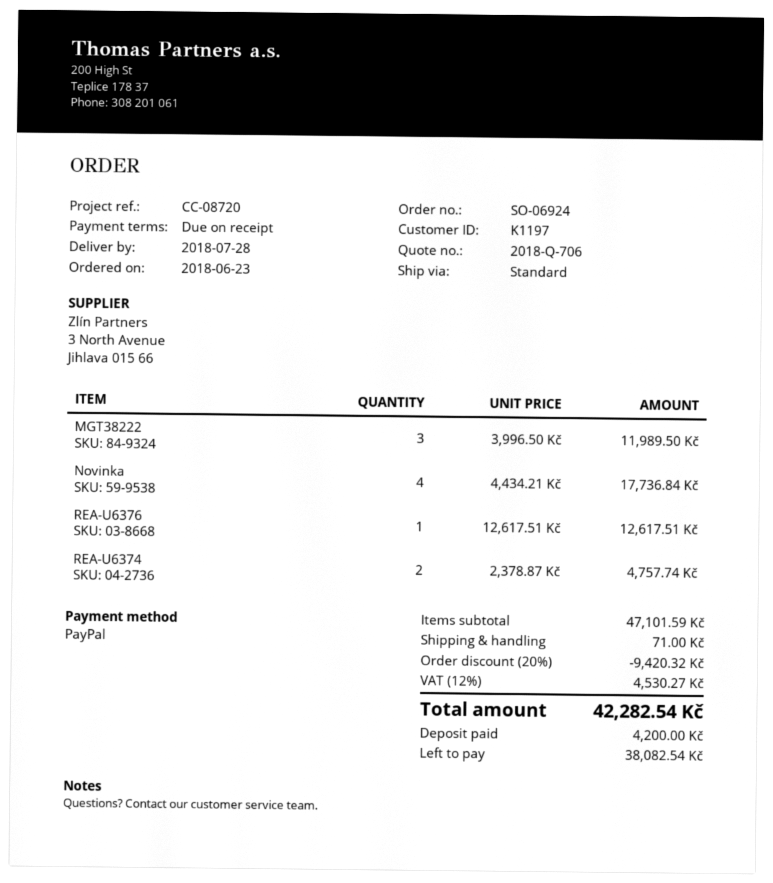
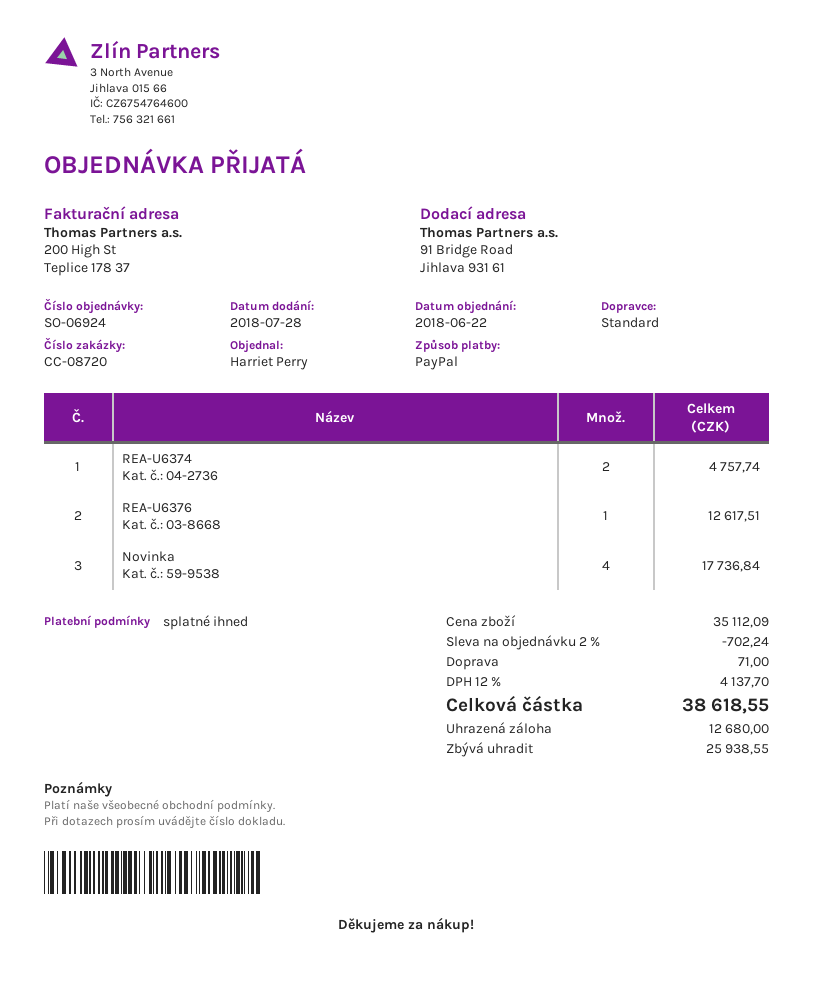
order date: 2018-06-23 -> 2018-06-22
MGT38222: 3 for 11989.50 -> none
subtotal: 47101.59 -> 35112.09
discount: 20% = 9420.32 -> 2% = 702.24
tax: 12% = 4530.27 -> 12% = 4137.70
total: 42282.54 -> 38618.55
deposit: 4200.00 -> 12680.00
balance: 38082.54 -> 25938.55

